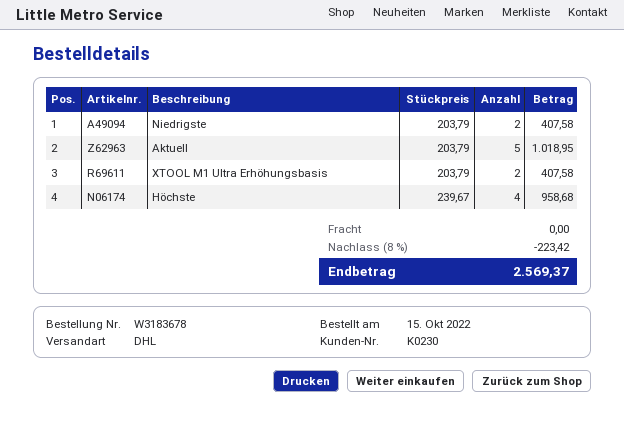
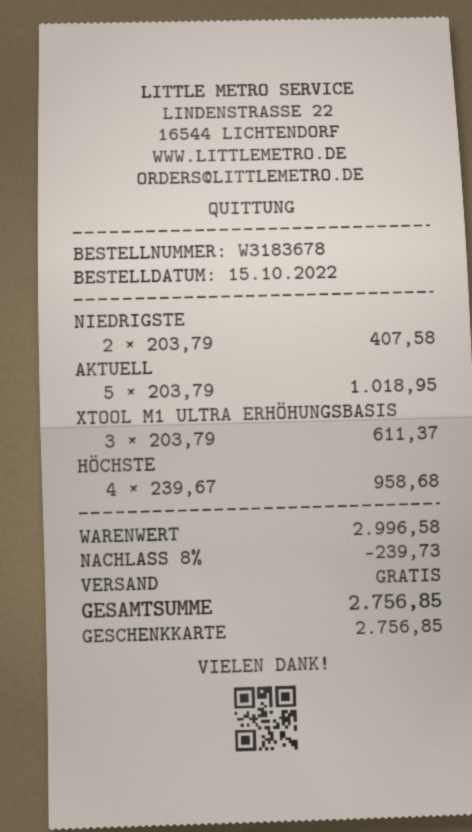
XTOOL M1 Ultra Erhöhungsbasis: 2 x 203.79 = 407.58 -> 3 x 203.79 = 611.37
discount: 8% = 223.42 -> 8% = 239.73
total: 2569.37 -> 2756.85

